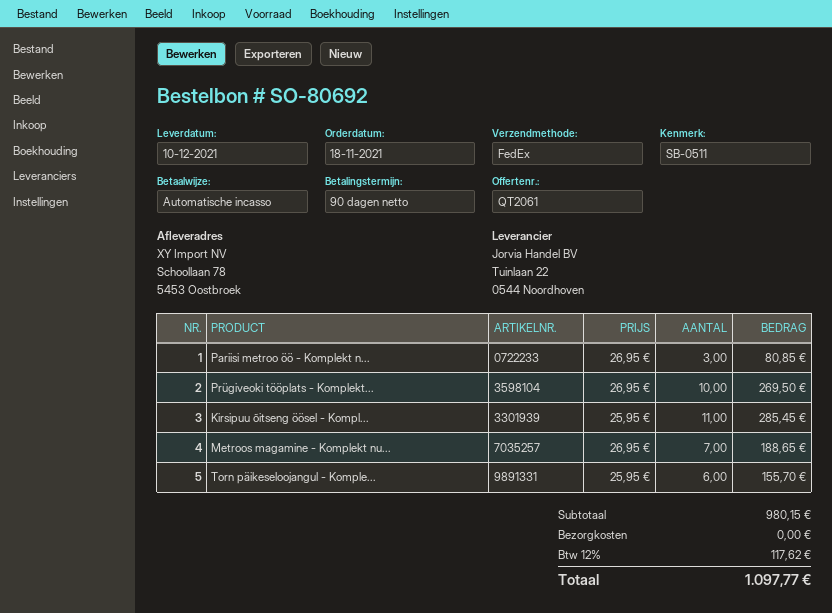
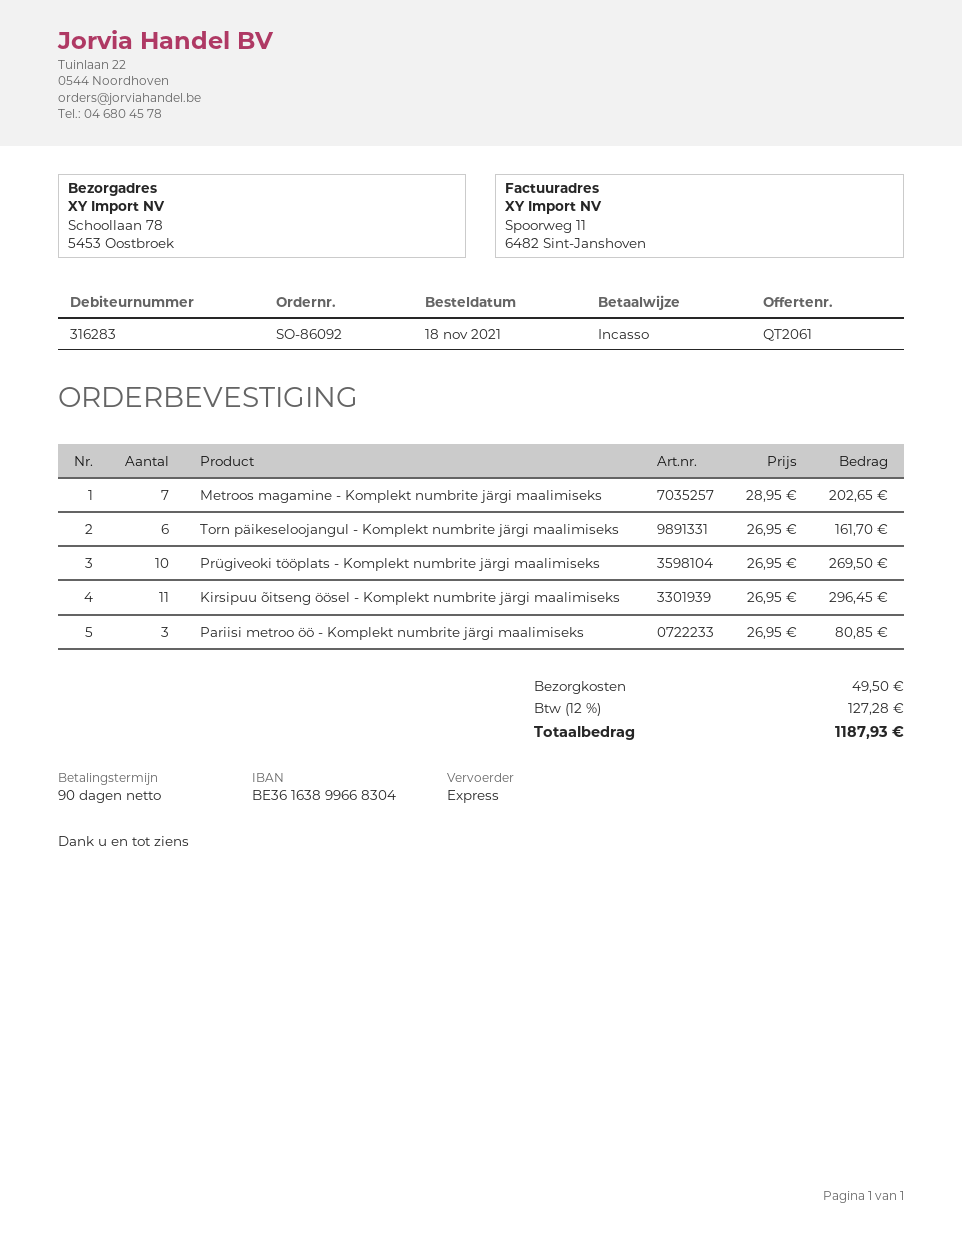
order number: SO-80692 -> SO-86092
shipping method: FedEx -> express
Kirsipuu õitseng öösel - Kompl...: 11 x 25.95 = 285.45 -> 11 x 26.95 = 296.45
Metroos magamine - Komplekt nu...: 7 x 26.95 = 188.65 -> 7 x 28.95 = 202.65
Torn päikeseloojangul - Komple...: 6 x 25.95 = 155.70 -> 6 x 26.95 = 161.70
shipping: 0.00 -> 49.50
tax: 12% = 117.62 -> 12% = 127.28
total: 1097.77 -> 1187.93

